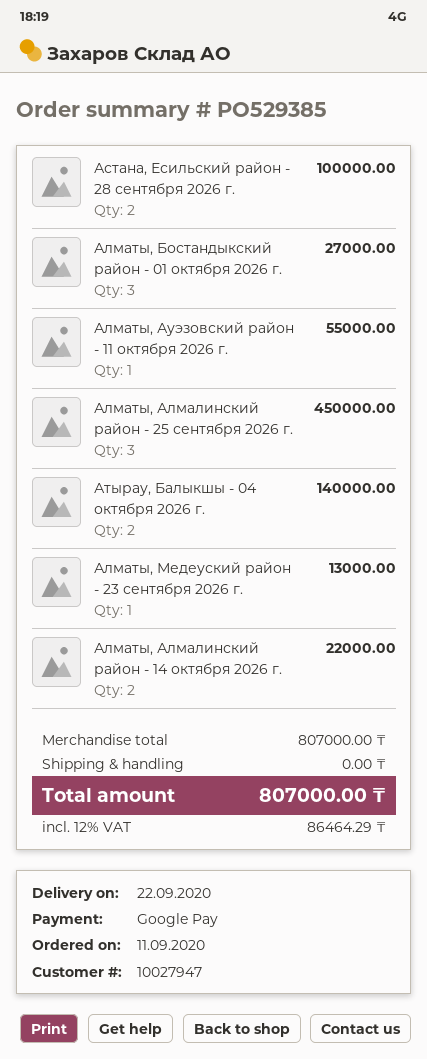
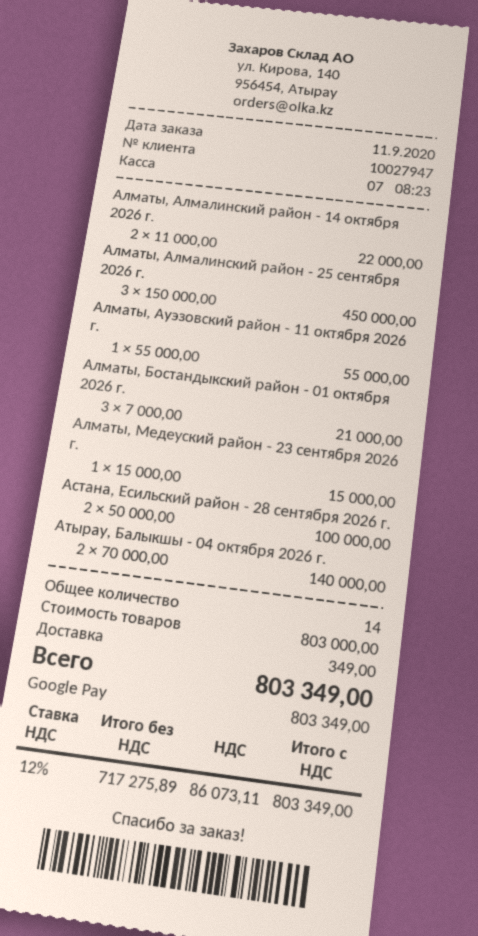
Алматы, Бостандыкский район - 01 октября 2026 г.: 3 for 27000.00 -> 3 for 21000.00
Алматы, Медеуский район - 23 сентября 2026 г.: 1 for 13000.00 -> 1 for 15000.00
subtotal: 807000.00 -> 803000.00
shipping: 0.00 -> 349.00
tax: 12% = 86464.29 -> 12% = 86073.11
total: 807000.00 -> 803349.00

